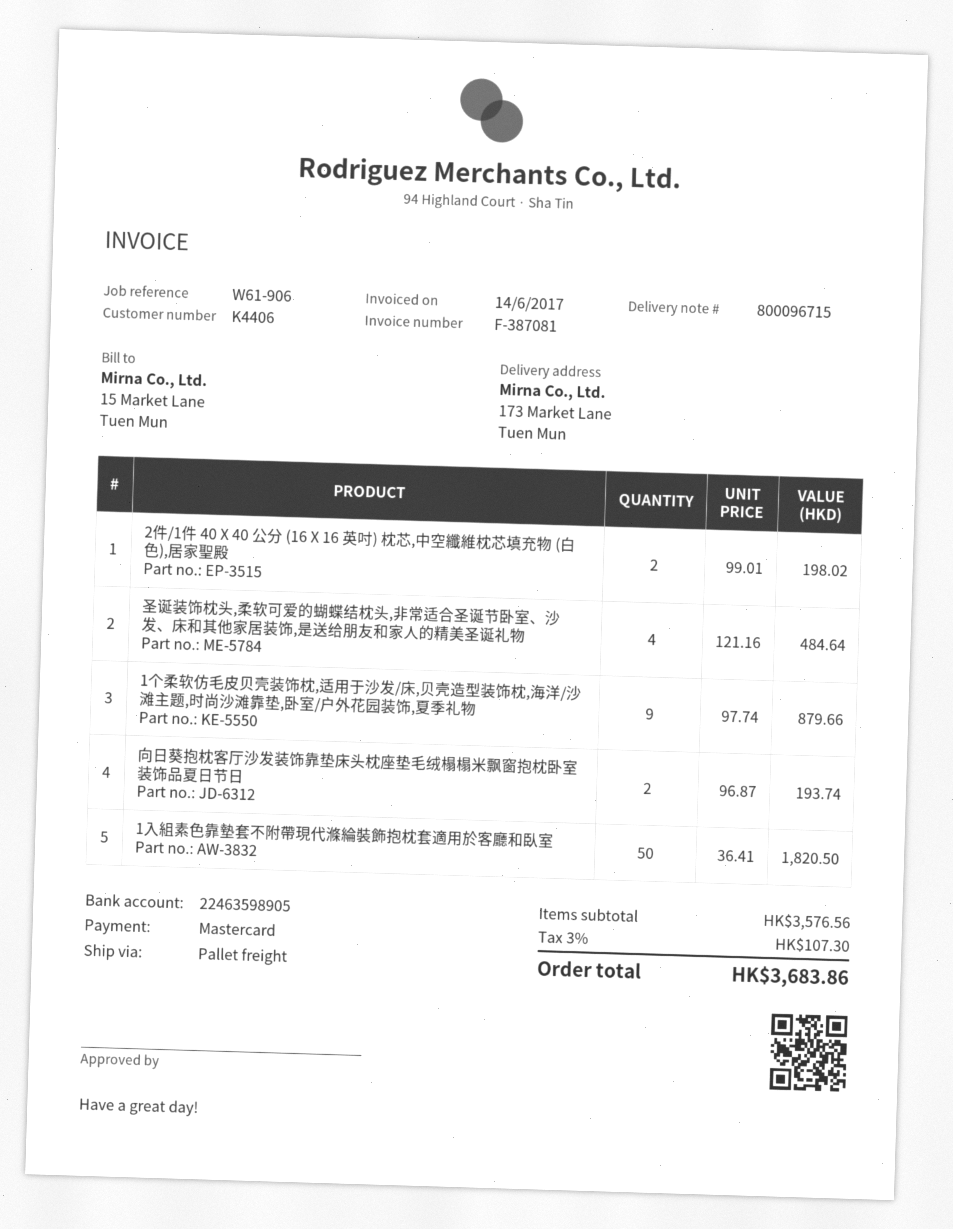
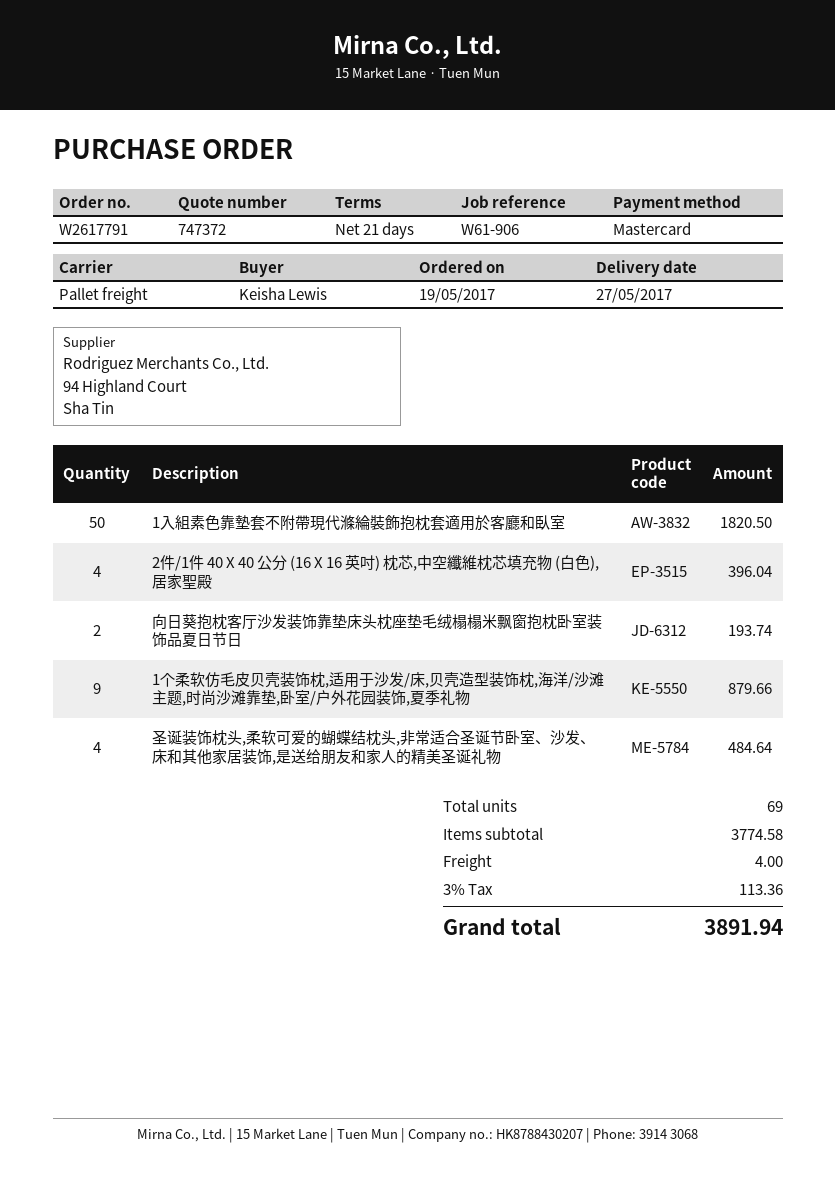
2件/1件 40 X 40 公分 (16 X 16 英吋) 枕芯,中空纖維枕芯填充物 (白色),居家聖殿: 2 for 198.02 -> 4 for 396.04
subtotal: 3576.56 -> 3774.58
shipping: none -> 4.00
tax: 3% = 107.30 -> 3% = 113.36
total: 3683.86 -> 3891.94

